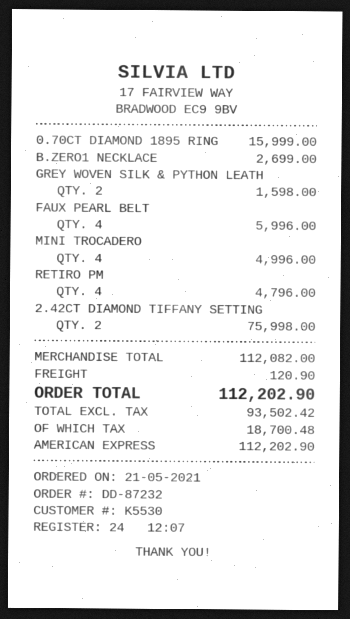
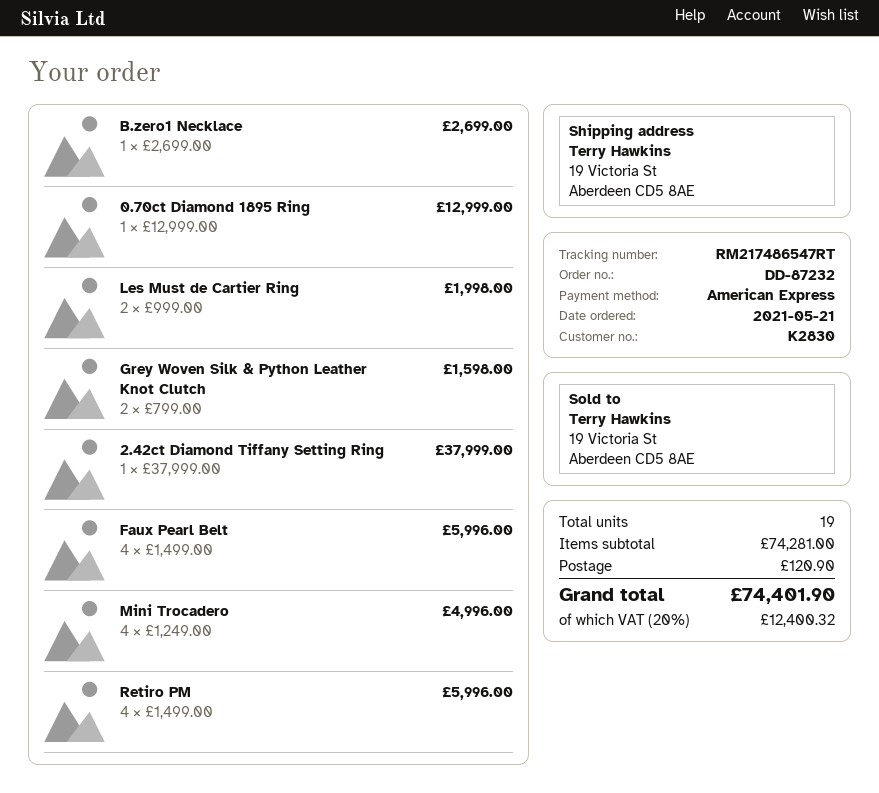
customer number: K5530 -> K2830
0.70CT DIAMOND 1895 RING: 1 for 15999.00 -> 1 for 12999.00
RETIRO PM: 4 for 4796.00 -> 4 for 5996.00
2.42CT DIAMOND TIFFANY SETTING: 2 for 75998.00 -> 1 for 37999.00
Les Must de Cartier Ring: none -> 2 for 1998.00
subtotal: 112082.00 -> 74281.00
tax: 18700.48 -> 12400.32
total: 112202.90 -> 74401.90

